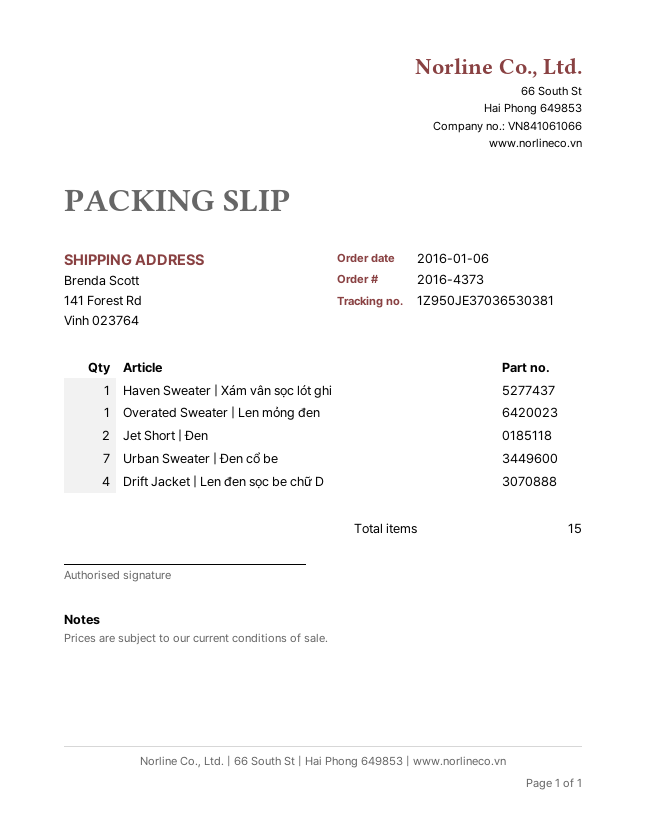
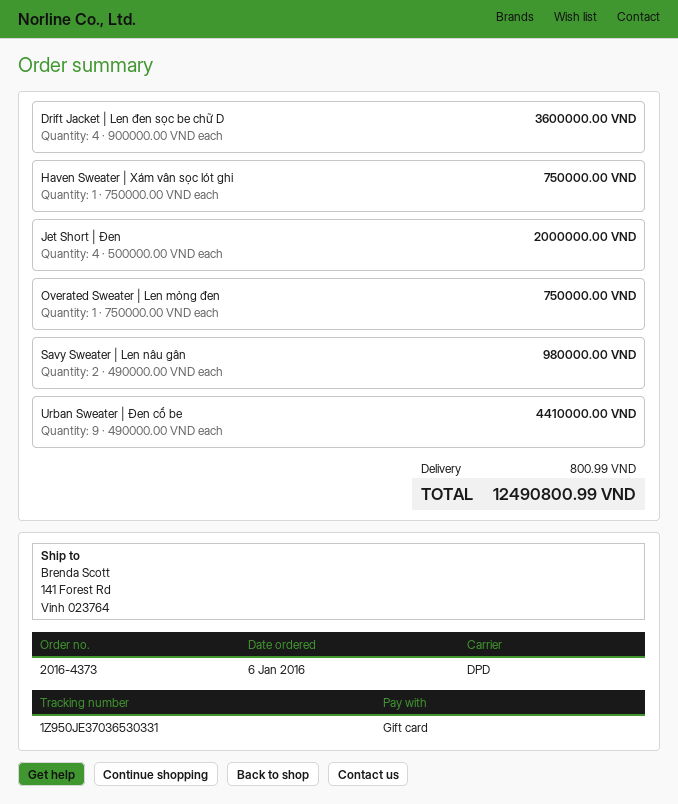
tracking number: 1Z950JE37036530381 -> 1Z950JE37036530331
Jet Short | Đen: 2 -> 4
Urban Sweater | Đen cổ be: 7 -> 9
Savy Sweater | Len nâu gân: none -> 2

